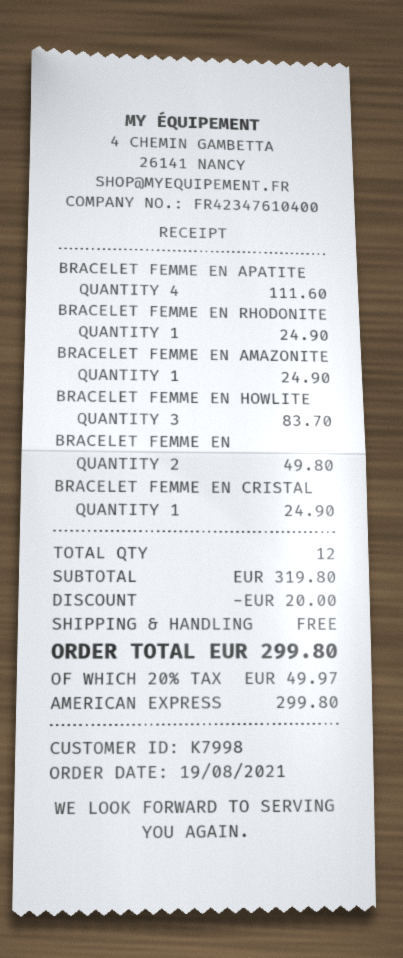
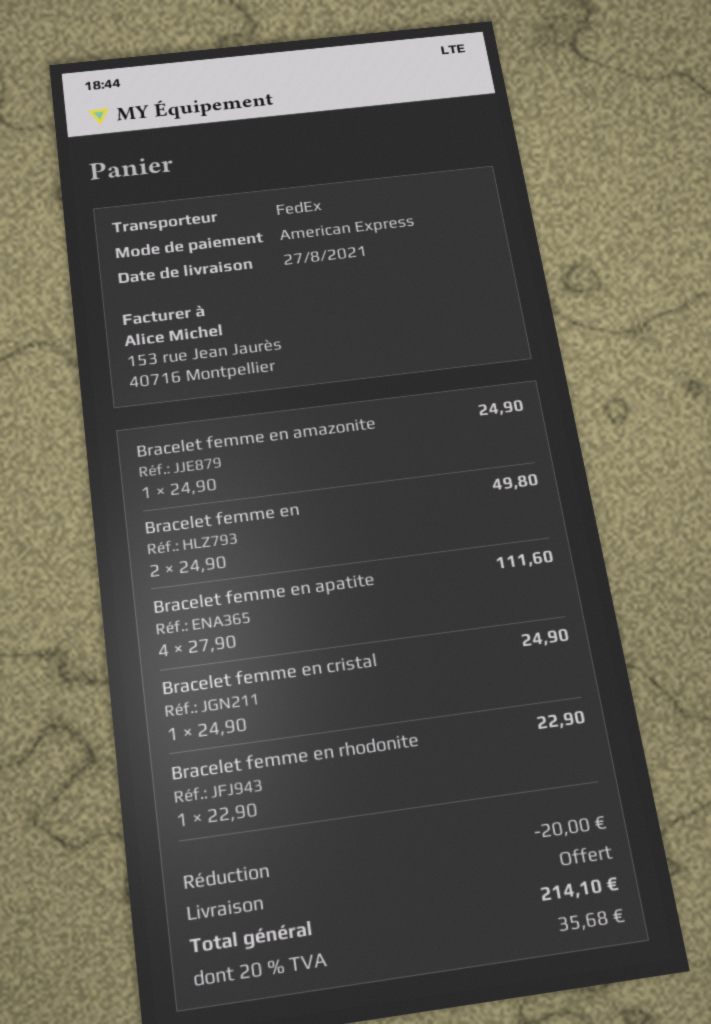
BRACELET FEMME EN RHODONITE: 1 for 24.90 -> 1 for 22.90
BRACELET FEMME EN HOWLITE: 3 for 83.70 -> none
tax: 20% = 49.97 -> 20% = 35.68
total: 299.80 -> 214.10

